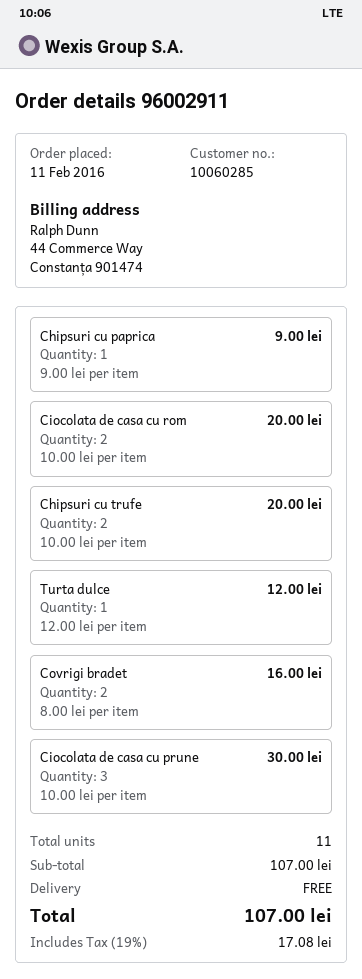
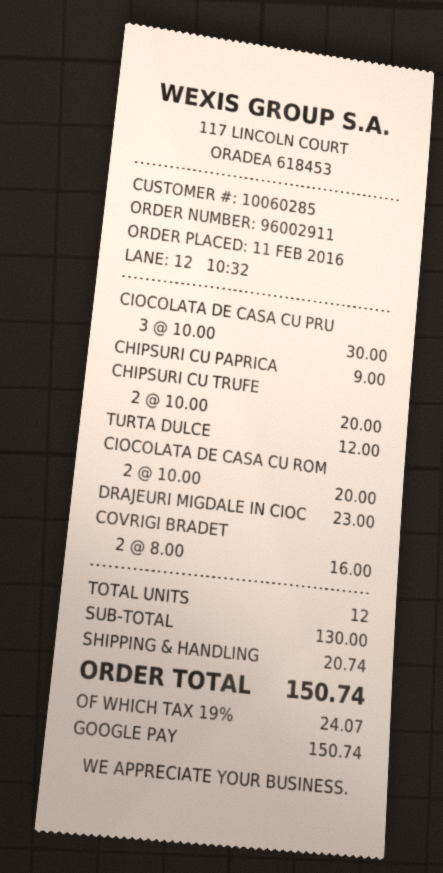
DRAJEURI MIGDALE IN CIOC: none -> 1 x 23.00 = 23.00
total quantity: 11 -> 12
subtotal: 107.00 -> 130.00
shipping: 0.00 -> 20.74
tax: 19% = 17.08 -> 19% = 24.07
total: 107.00 -> 150.74

